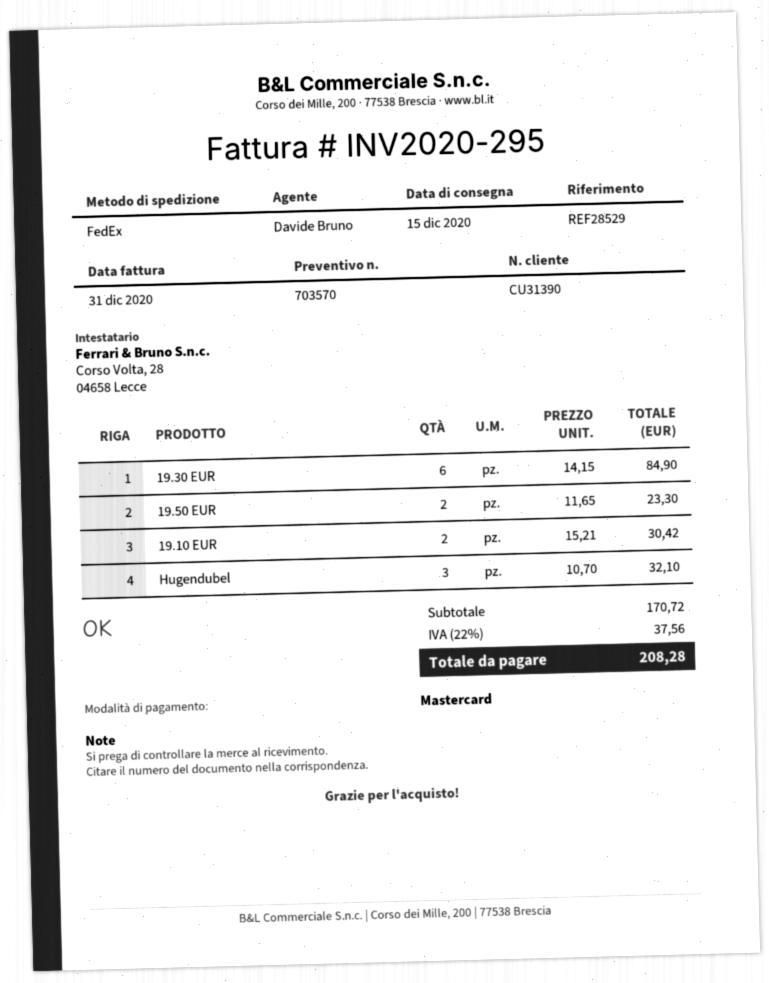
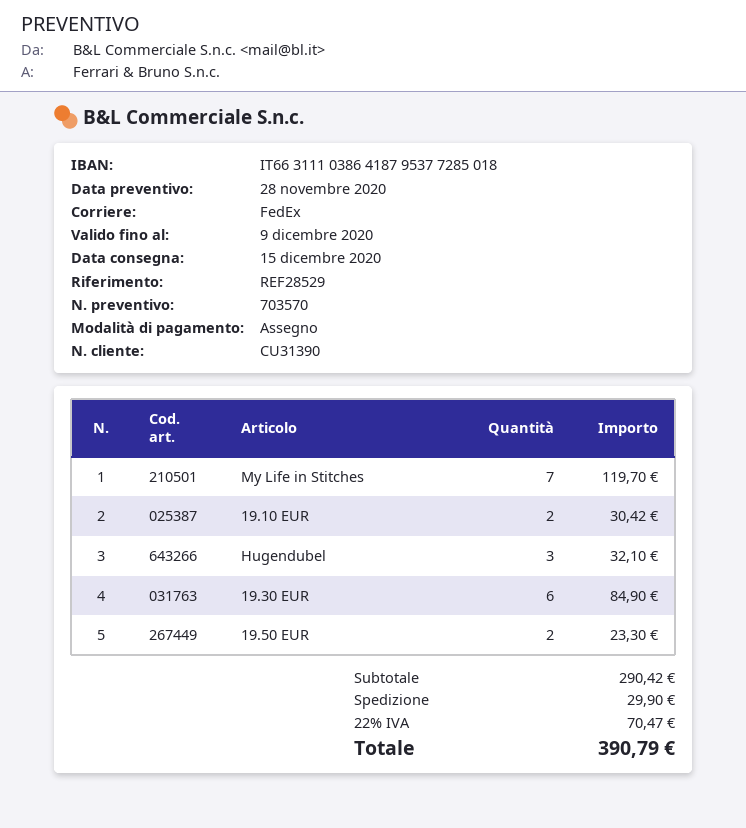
payment method: Mastercard -> cheque
My Life in Stitches: none -> 7 for 119.70
subtotal: 170.72 -> 290.42
shipping: none -> 29.90
tax: 22% = 37.56 -> 22% = 70.47
total: 208.28 -> 390.79

